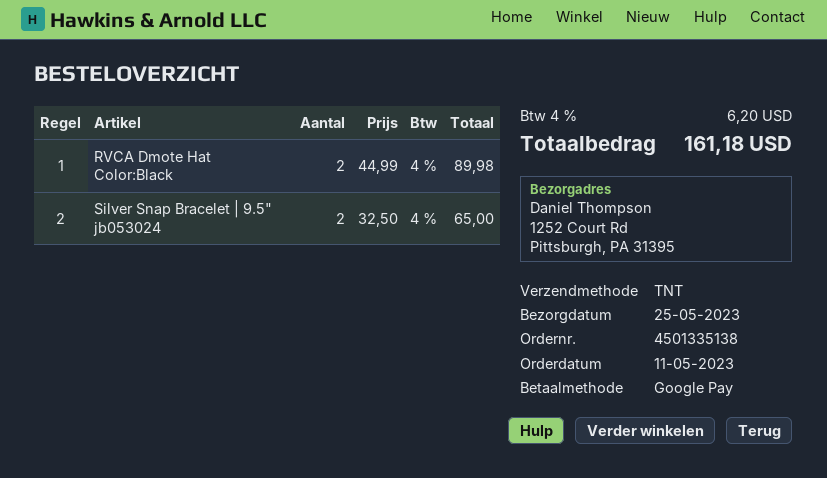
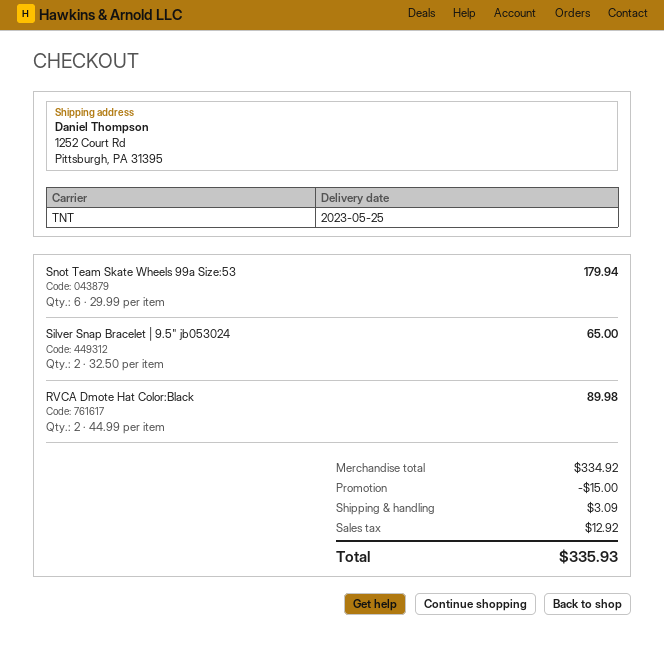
Snot Team Skate Wheels 99a Size:53: none -> 6 x 29.99 = 179.94
discount: none -> 15.00
shipping: none -> 3.09
tax: 6.20 -> 12.92
total: 161.18 -> 335.93

